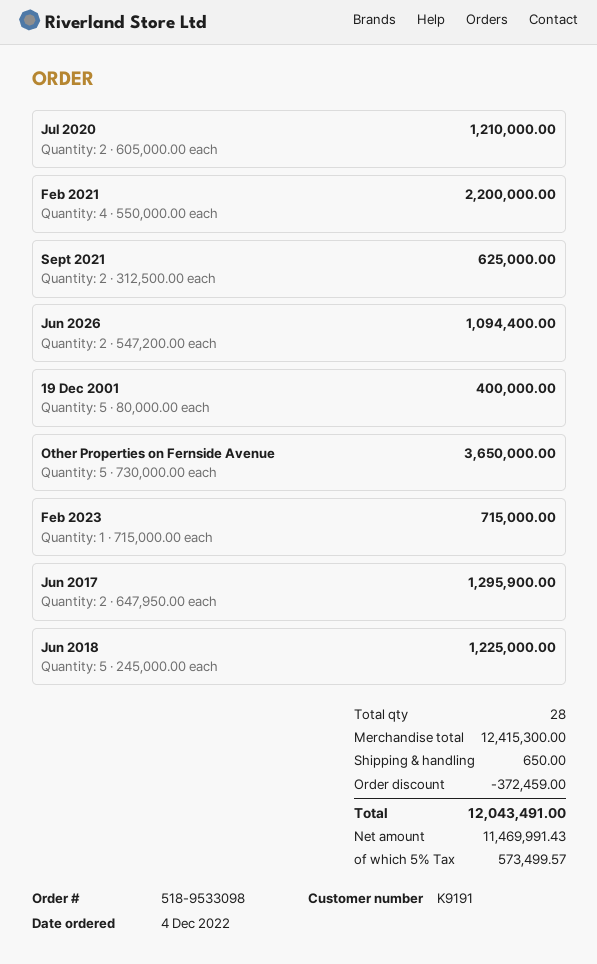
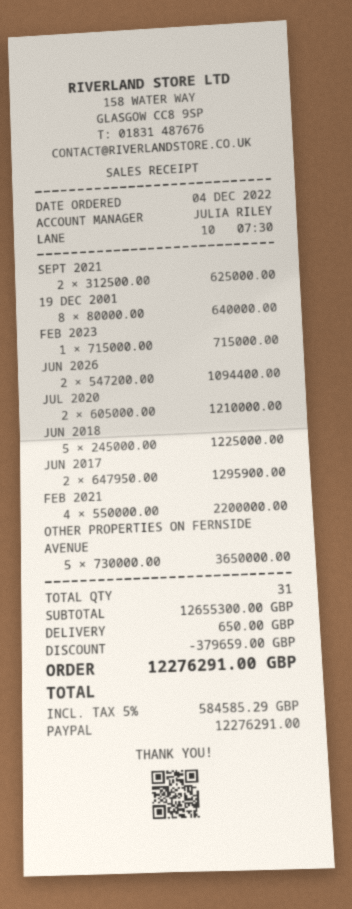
19 Dec 2001: 5 x 80000.00 = 400000.00 -> 8 x 80000.00 = 640000.00
total quantity: 28 -> 31
subtotal: 12415300.00 -> 12655300.00
discount: 372459.00 -> 379659.00
tax: 5% = 573499.57 -> 5% = 584585.29
total: 12043491.00 -> 12276291.00

